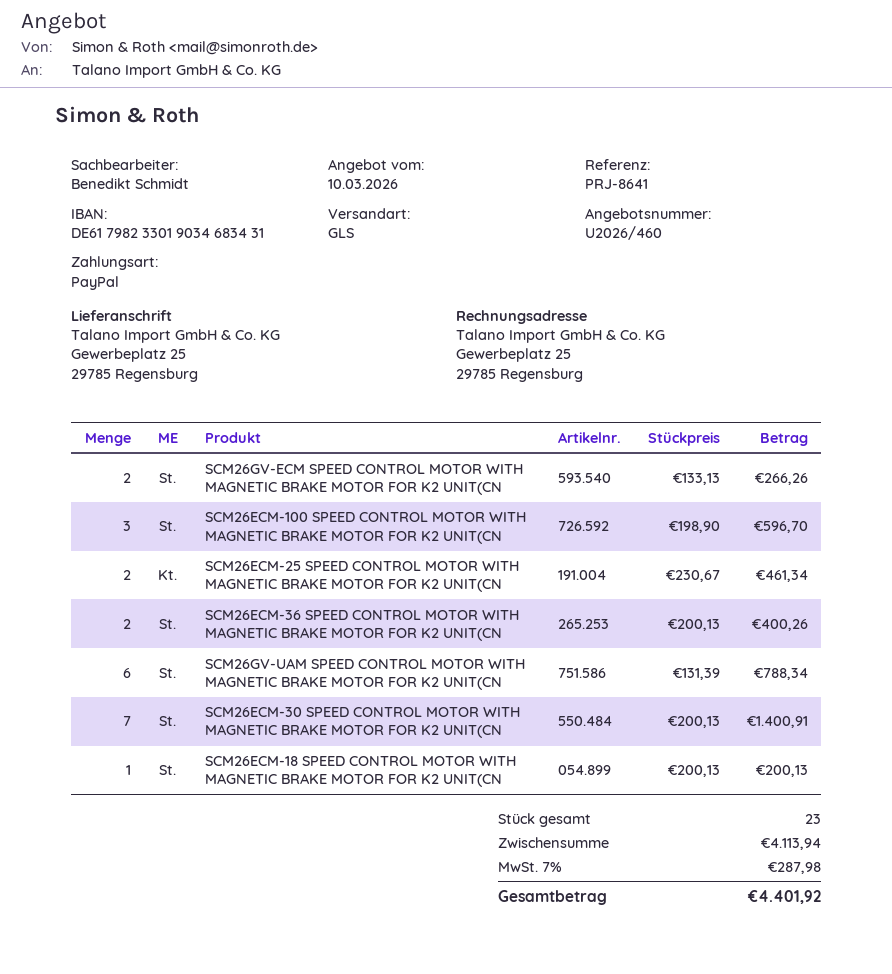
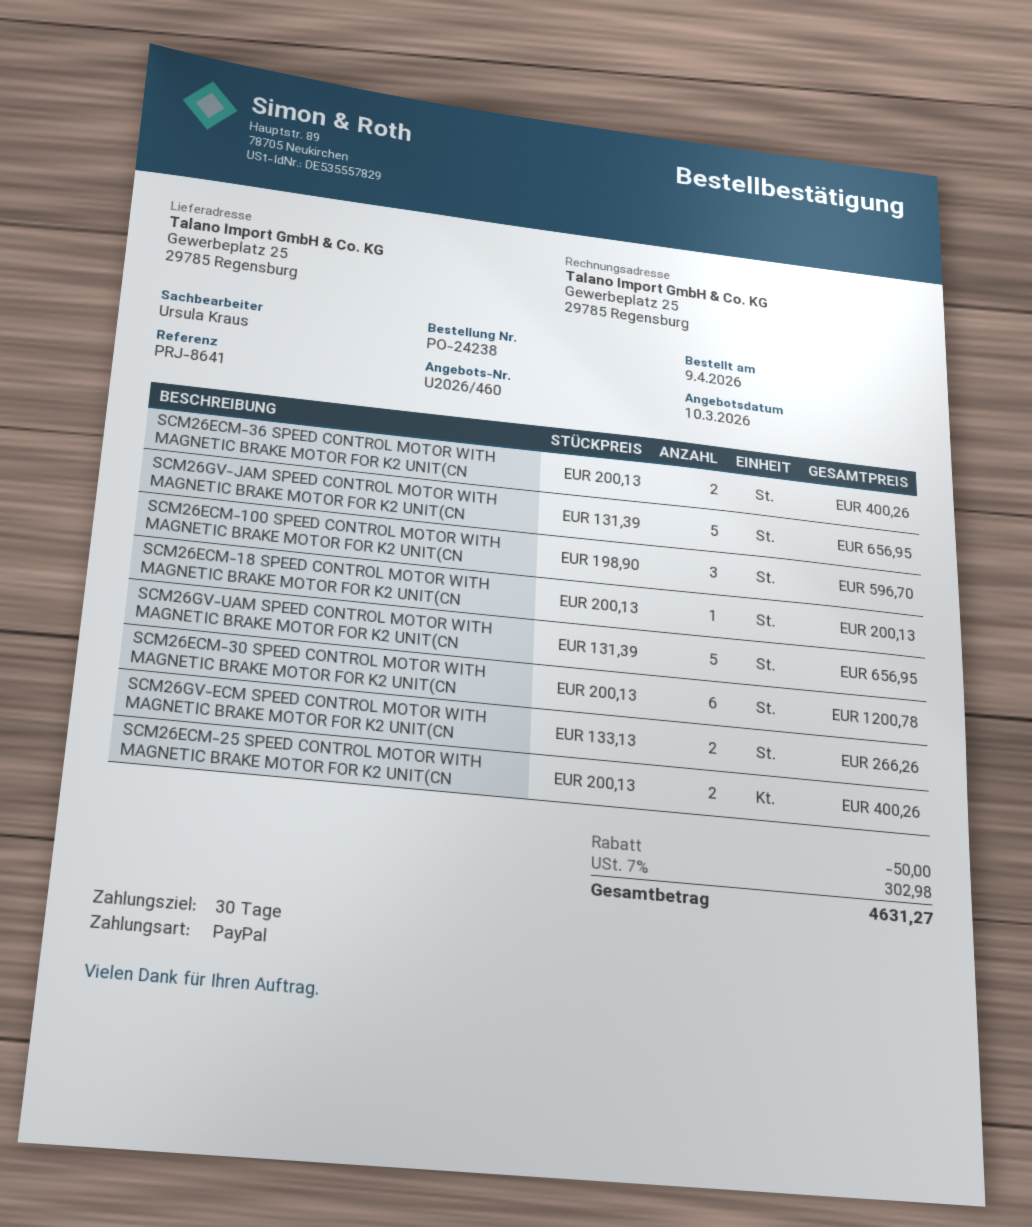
sales rep: Benedikt Schmidt -> Ursula Kraus
SCM26ECM-25 SPEED CONTROL MOTOR WITH MAGNETIC BRAKE MOTOR FOR K2 UNIT(CN: 2 x 230.67 = 461.34 -> 2 x 200.13 = 400.26
SCM26GV-UAM SPEED CONTROL MOTOR WITH MAGNETIC BRAKE MOTOR FOR K2 UNIT(CN: 6 x 131.39 = 788.34 -> 5 x 131.39 = 656.95
SCM26ECM-30 SPEED CONTROL MOTOR WITH MAGNETIC BRAKE MOTOR FOR K2 UNIT(CN: 7 x 200.13 = 1400.91 -> 6 x 200.13 = 1200.78
SCM26GV-JAM SPEED CONTROL MOTOR WITH MAGNETIC BRAKE MOTOR FOR K2 UNIT(CN: none -> 5 x 131.39 = 656.95
discount: none -> 50.00
tax: 7% = 287.98 -> 7% = 302.98
total: 4401.92 -> 4631.27

